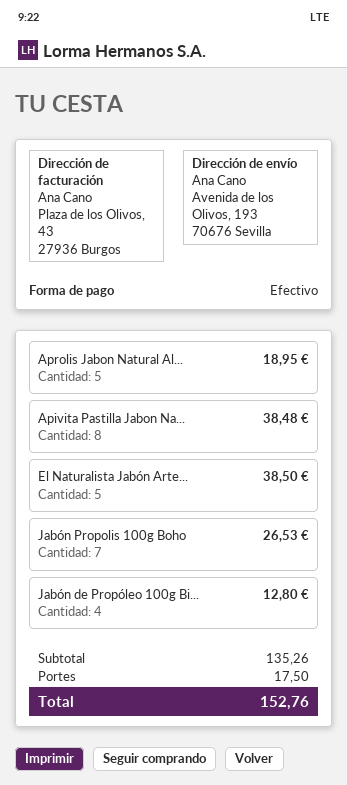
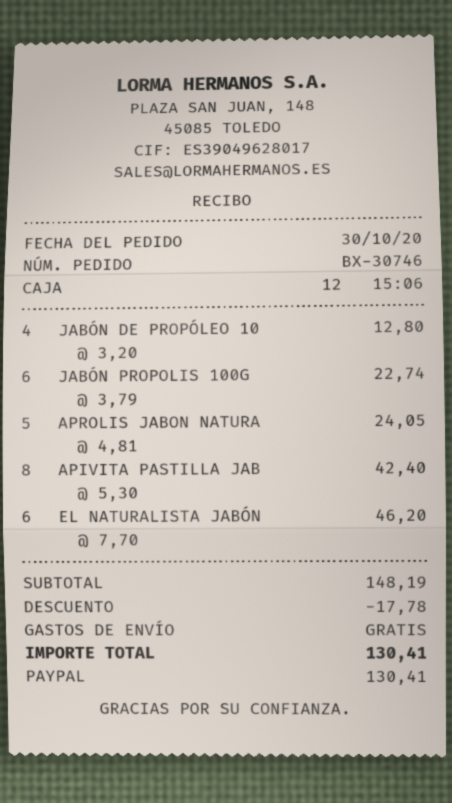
payment method: cash -> PayPal
Aprolis Jabon Natural Al...: 5 for 18.95 -> 5 for 24.05
Apivita Pastilla Jabon Na...: 8 for 38.48 -> 8 for 42.40
El Naturalista Jabón Arte...: 5 for 38.50 -> 6 for 46.20
Jabón Propolis 100g Boho: 7 for 26.53 -> 6 for 22.74
subtotal: 135.26 -> 148.19
discount: none -> 17.78
shipping: 17.50 -> 0.00
total: 152.76 -> 130.41

